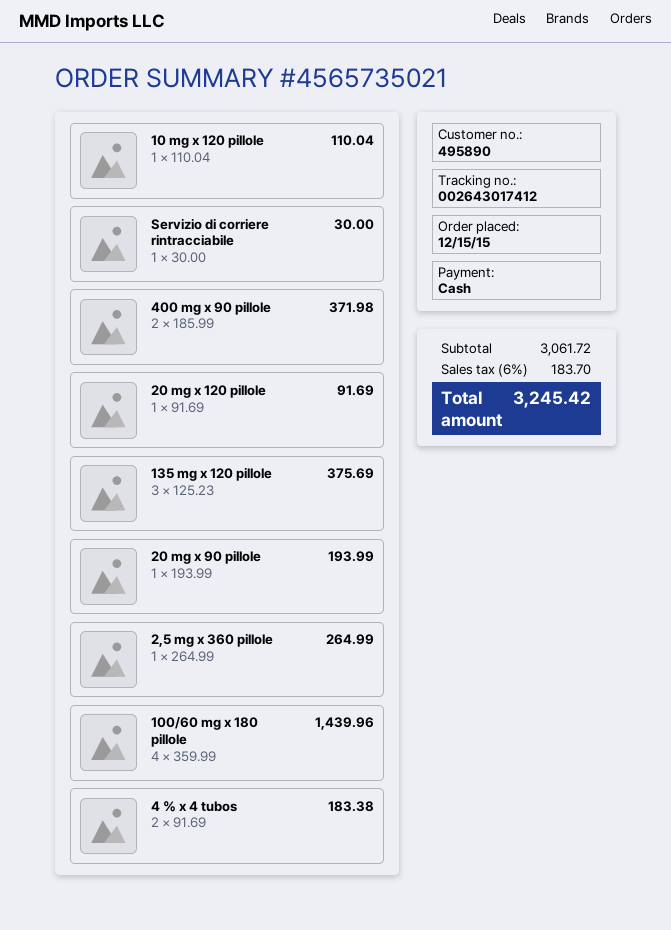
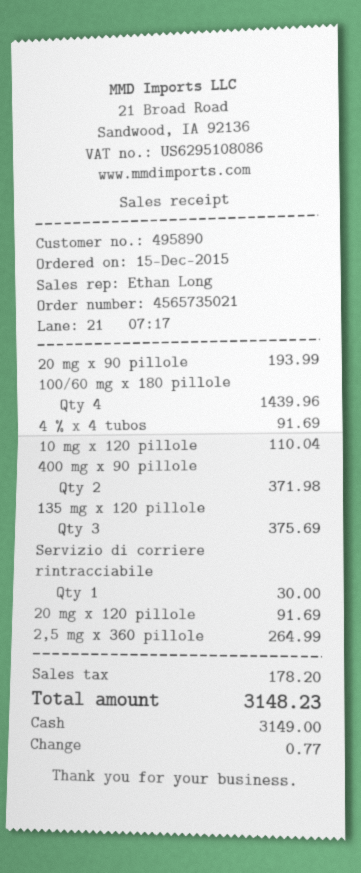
4 % x 4 tubos: 2 for 183.38 -> 1 for 91.69
tax: 183.70 -> 178.20
total: 3245.42 -> 3148.23

